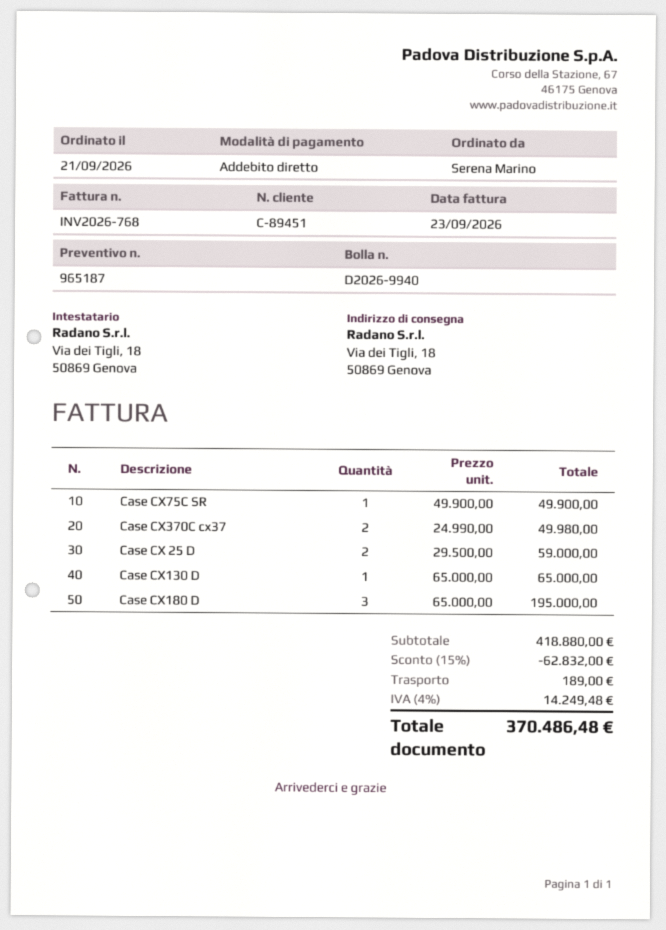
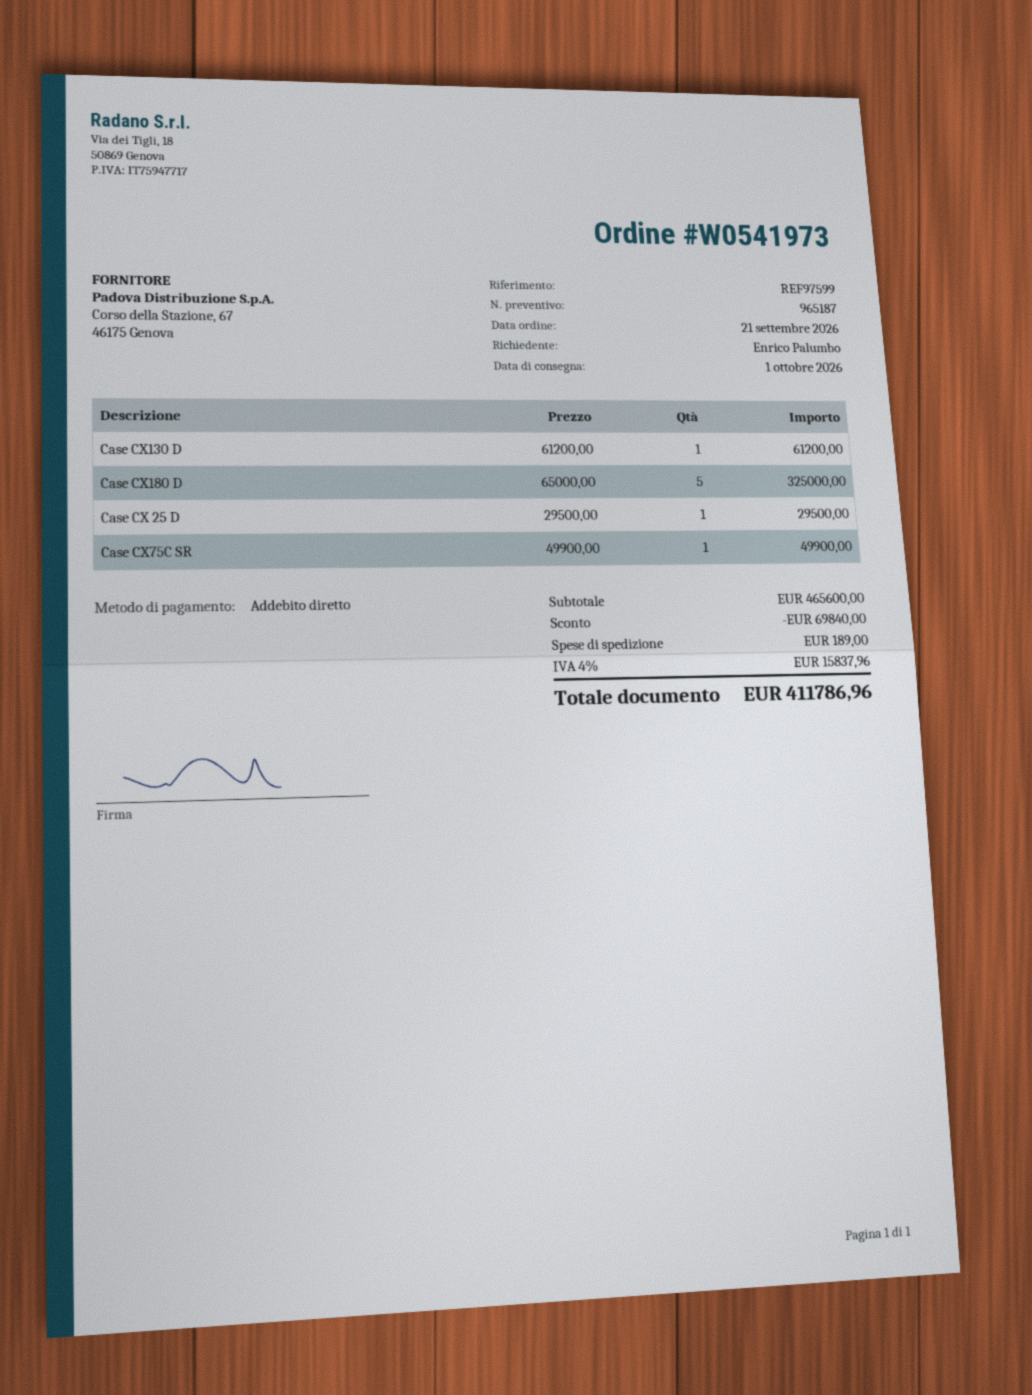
ordered by: Serena Marino -> Enrico Palumbo
Case CX370C cx37: 2 x 24990.00 = 49980.00 -> none
Case CX 25 D: 2 x 29500.00 = 59000.00 -> 1 x 29500.00 = 29500.00
Case CX130 D: 1 x 65000.00 = 65000.00 -> 1 x 61200.00 = 61200.00
Case CX180 D: 3 x 65000.00 = 195000.00 -> 5 x 65000.00 = 325000.00
subtotal: 418880.00 -> 465600.00
discount: 62832.00 -> 69840.00
tax: 4% = 14249.48 -> 4% = 15837.96
total: 370486.48 -> 411786.96

